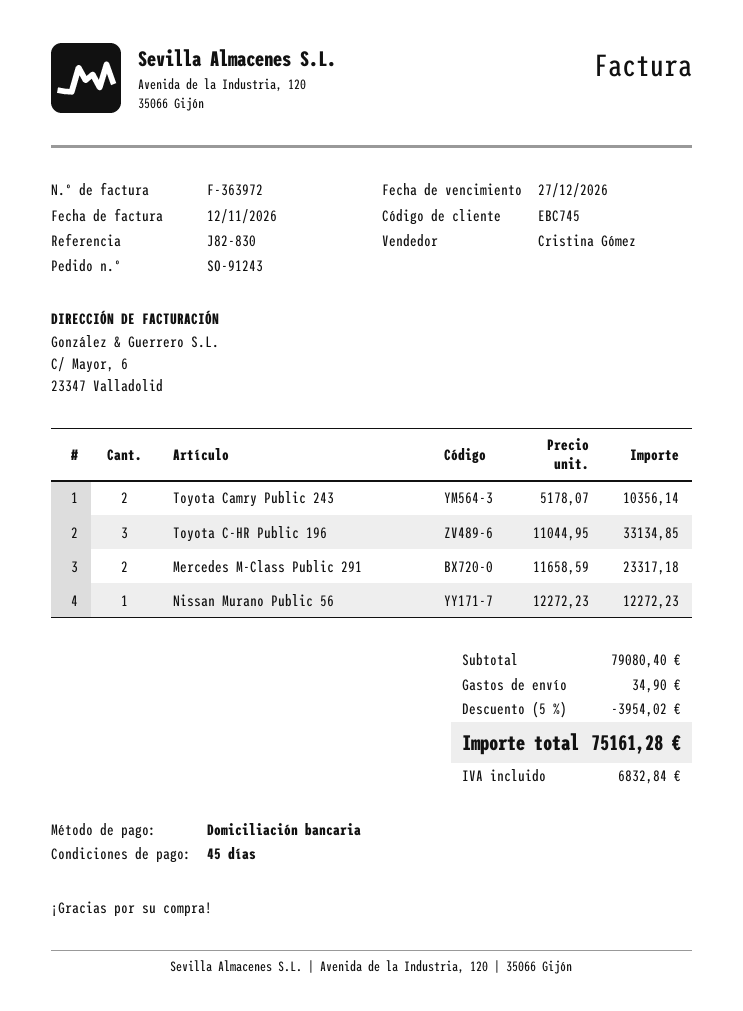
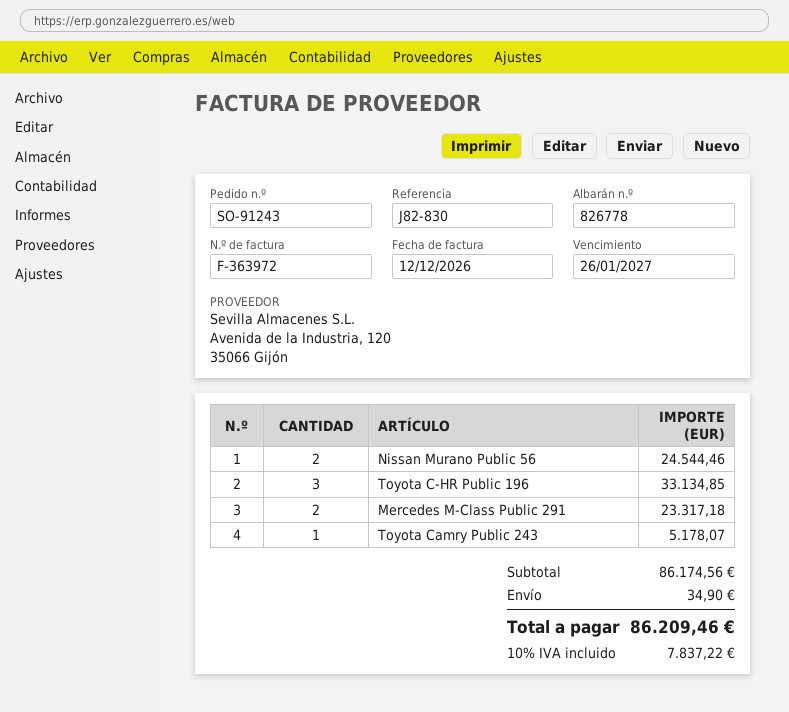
invoice date: 2026-11-12 -> 2026-12-12
due date: 2026-12-27 -> 2027-01-26
Toyota Camry Public 243: 2 for 10356.14 -> 1 for 5178.07
Nissan Murano Public 56: 1 for 12272.23 -> 2 for 24544.46
subtotal: 79080.40 -> 86174.56
discount: 5% = 3954.02 -> none
tax: 6832.84 -> 7837.22
total: 75161.28 -> 86209.46

